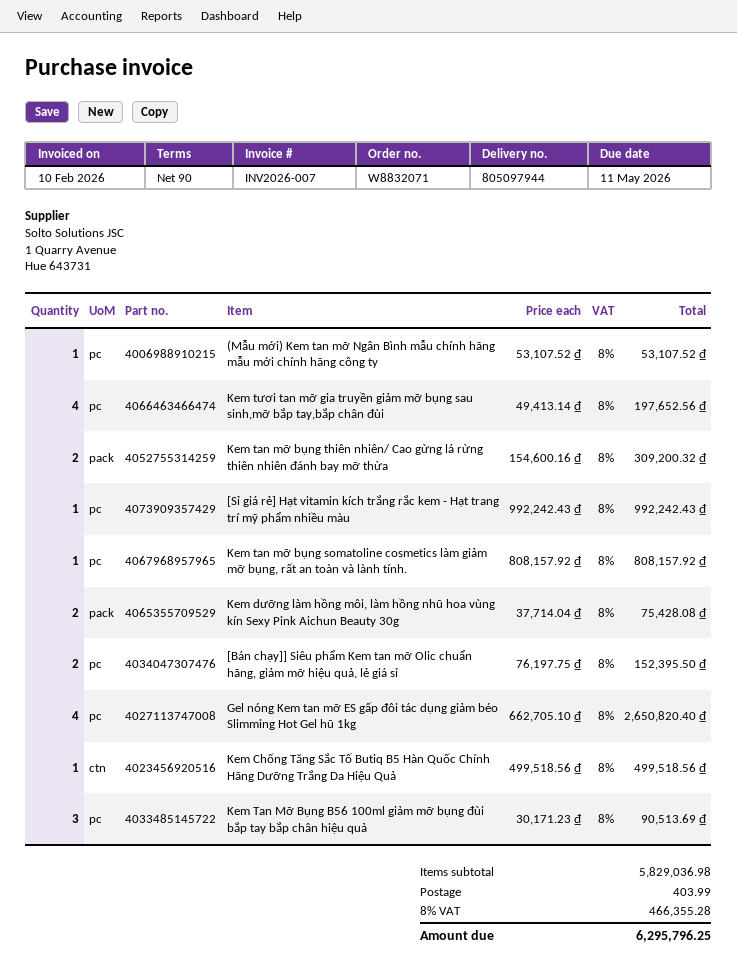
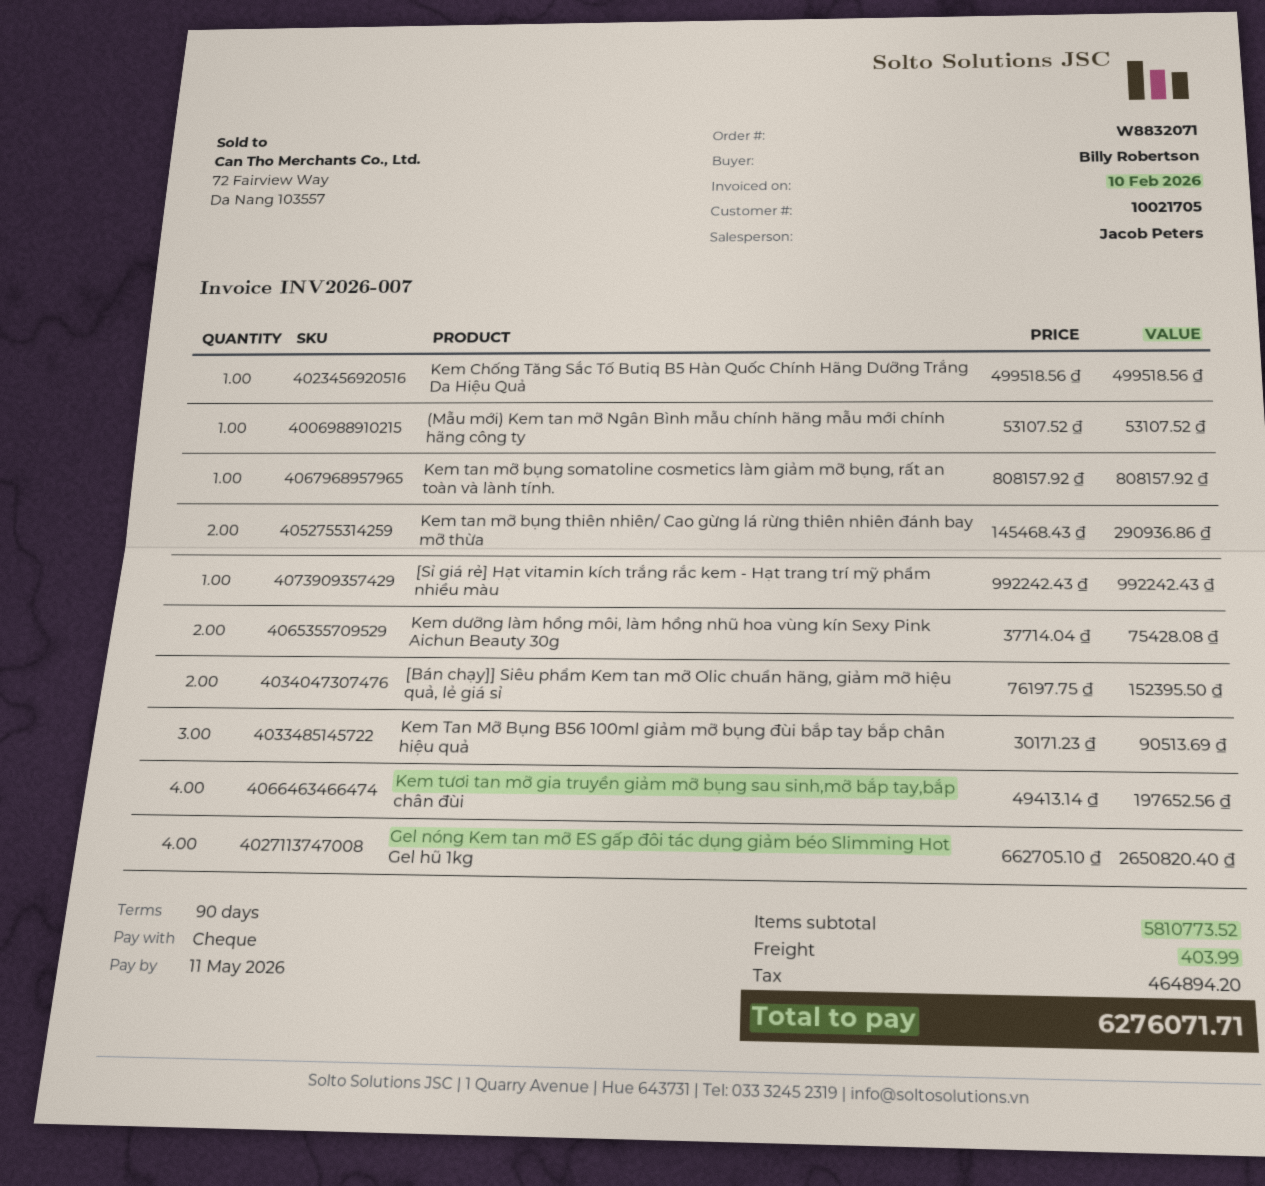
Kem tan mỡ bụng thiên nhiên/ Cao gừng lá rừng thiên nhiên đánh bay mỡ thừa: 2 x 154600.16 = 309200.32 -> 2 x 145468.43 = 290936.86
subtotal: 5829036.98 -> 5810773.52
tax: 466355.28 -> 464894.20
total: 6295796.25 -> 6276071.71

